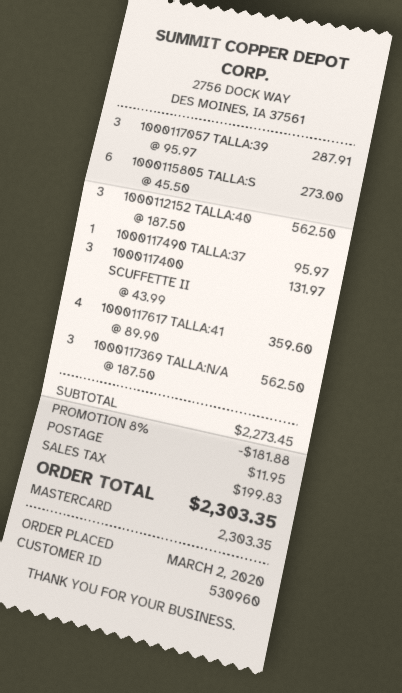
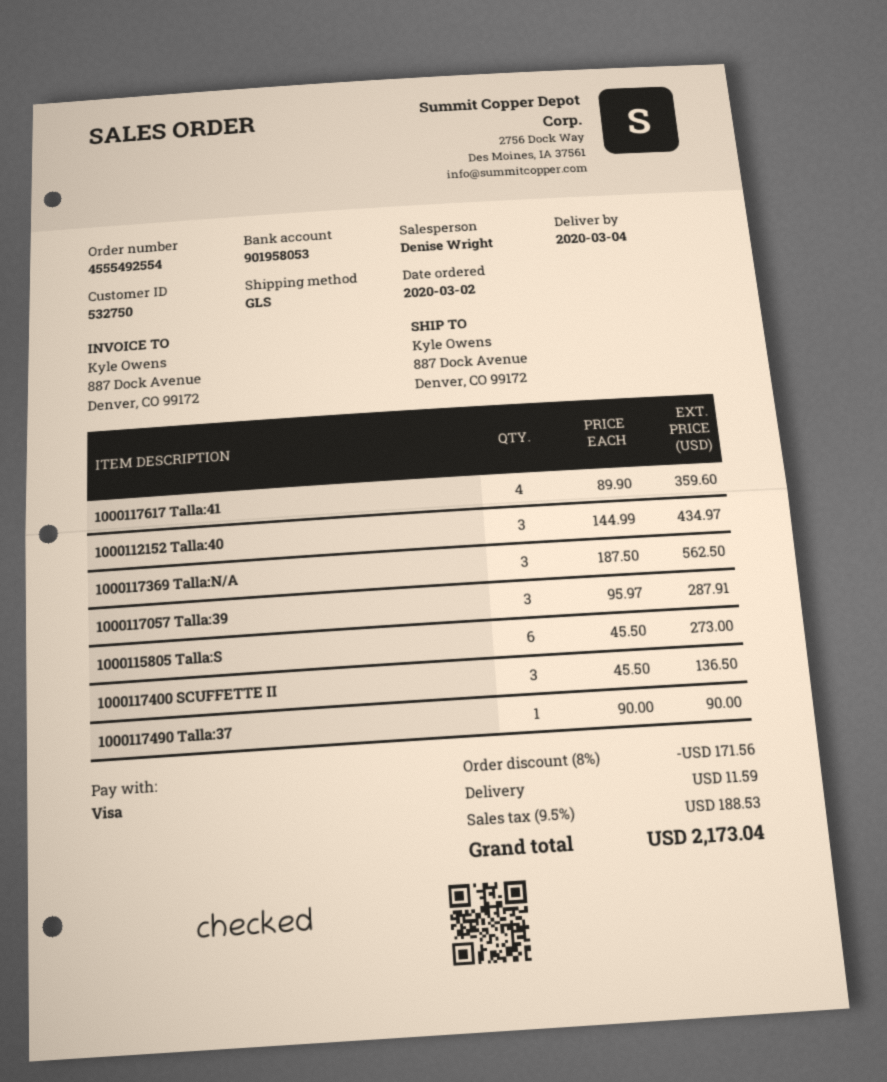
customer number: 530960 -> 532750
payment method: Mastercard -> Visa
1000112152 TALLA:40: 3 x 187.50 = 562.50 -> 3 x 144.99 = 434.97
1000117490 TALLA:37: 1 x 95.97 = 95.97 -> 1 x 90.00 = 90.00
1000117400 SCUFFETTE II: 3 x 43.99 = 131.97 -> 3 x 45.50 = 136.50
discount: 8% = 181.88 -> 8% = 171.56
shipping: 11.95 -> 11.59
tax: 199.83 -> 188.53
total: 2303.35 -> 2173.04

